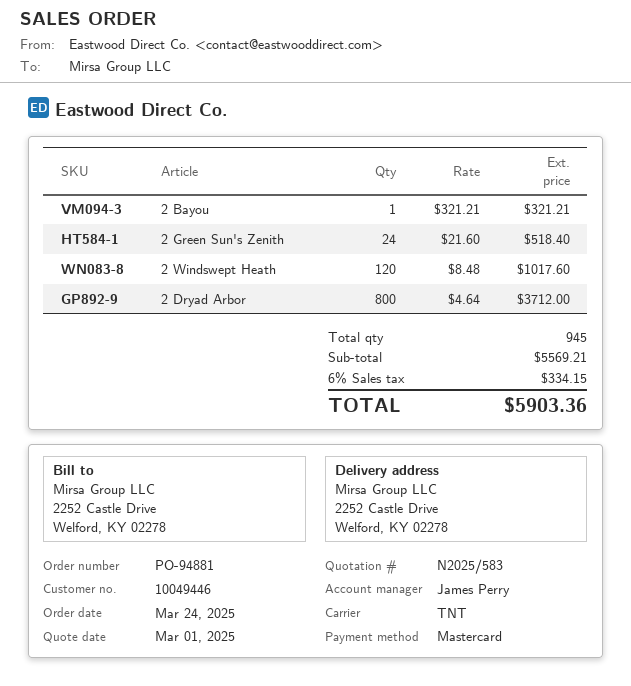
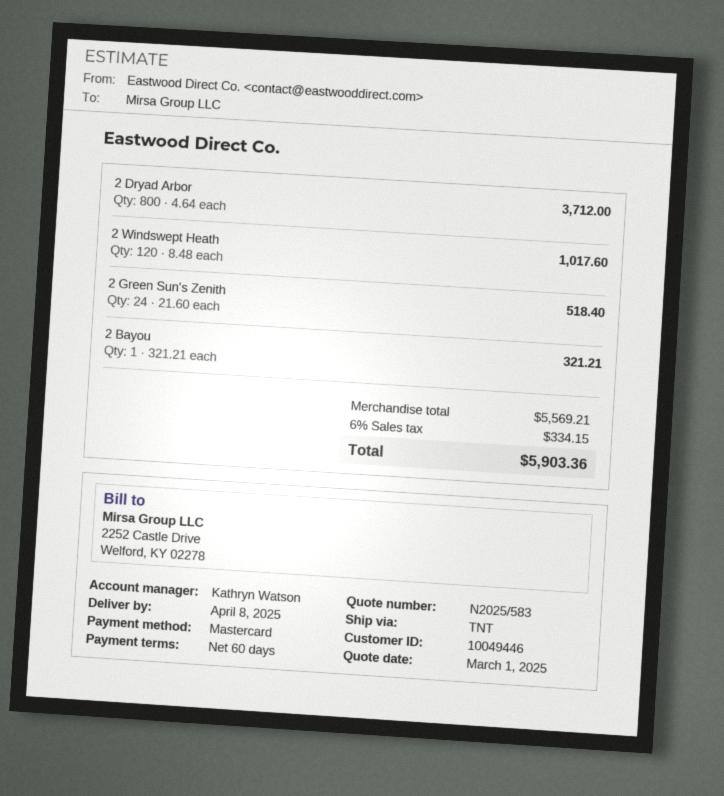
sales rep: James Perry -> Kathryn Watson

